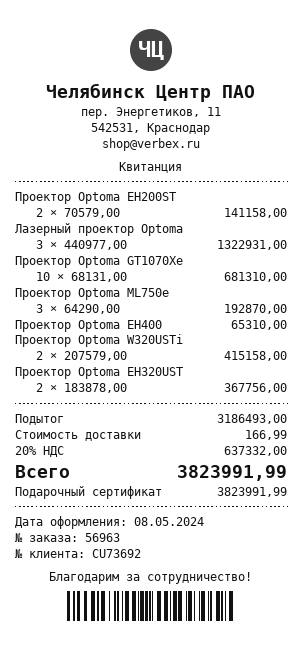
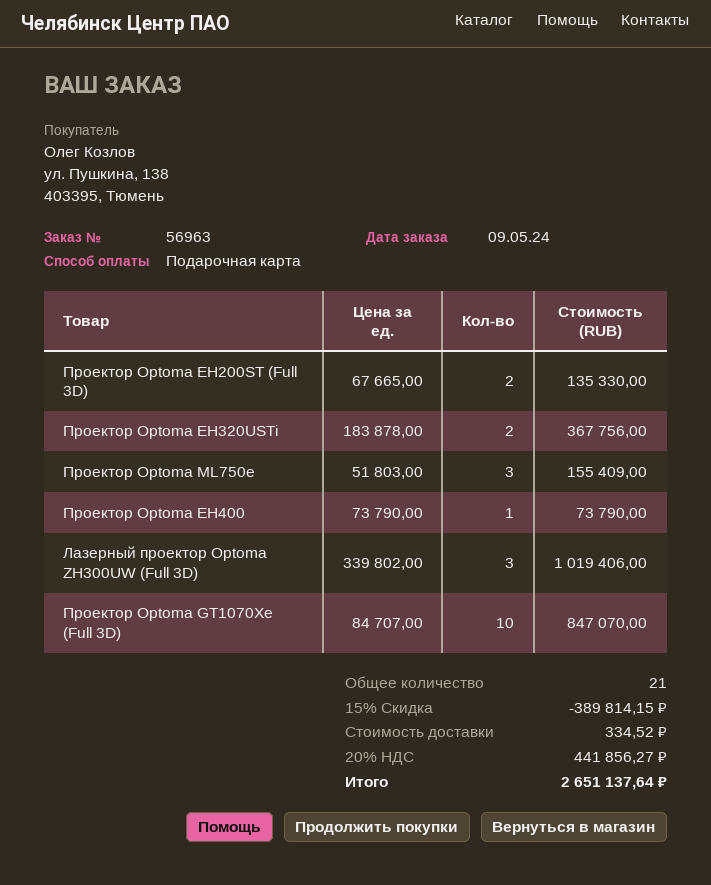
order date: 2024-05-08 -> 2024-05-09
Проектор Optoma EH200ST: 2 x 70579.00 = 141158.00 -> 2 x 67665.00 = 135330.00
Лазерный проектор Optoma: 3 x 440977.00 = 1322931.00 -> 3 x 339802.00 = 1019406.00
Проектор Optoma GT1070Xe: 10 x 68131.00 = 681310.00 -> 10 x 84707.00 = 847070.00
Проектор Optoma ML750e: 3 x 64290.00 = 192870.00 -> 3 x 51803.00 = 155409.00
Проектор Optoma EH400: 1 x 65310.00 = 65310.00 -> 1 x 73790.00 = 73790.00
Проектор Optoma W320USTi: 2 x 207579.00 = 415158.00 -> none
discount: none -> 15% = 389814.15
shipping: 166.99 -> 334.52
tax: 20% = 637332.00 -> 20% = 441856.27
total: 3823991.99 -> 2651137.64

